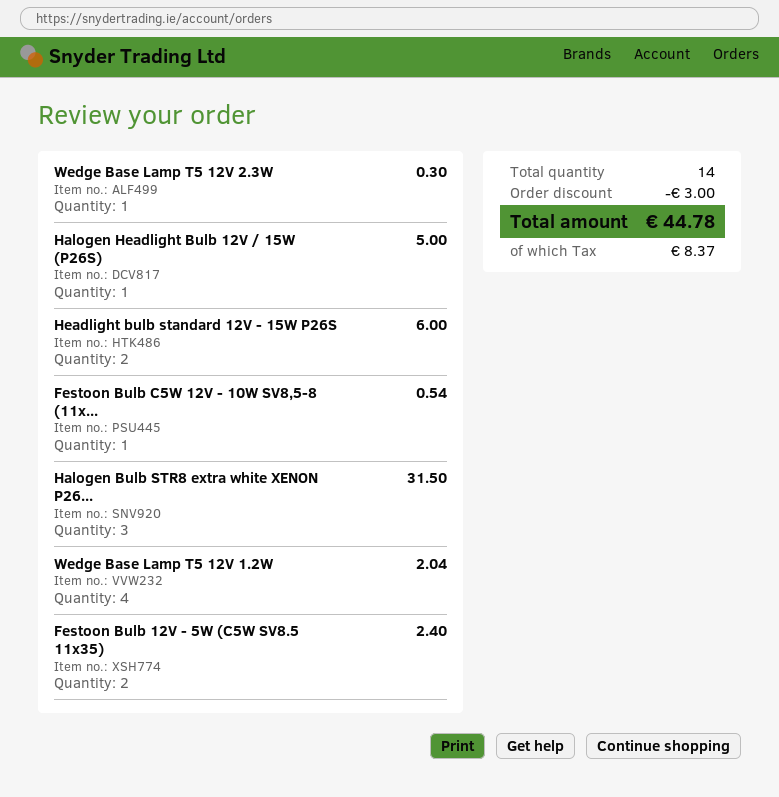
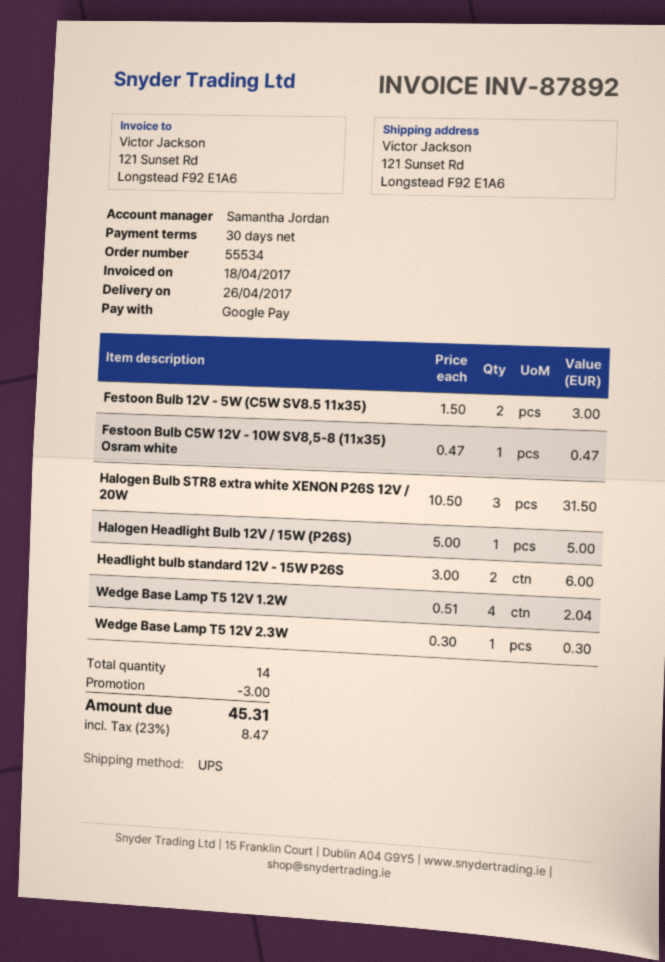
Festoon Bulb C5W 12V - 10W SV8,5-8 (11x...: 1 for 0.54 -> 1 for 0.47
Festoon Bulb 12V - 5W (C5W SV8.5 11x35): 2 for 2.40 -> 2 for 3.00
tax: 8.37 -> 8.47
total: 44.78 -> 45.31

